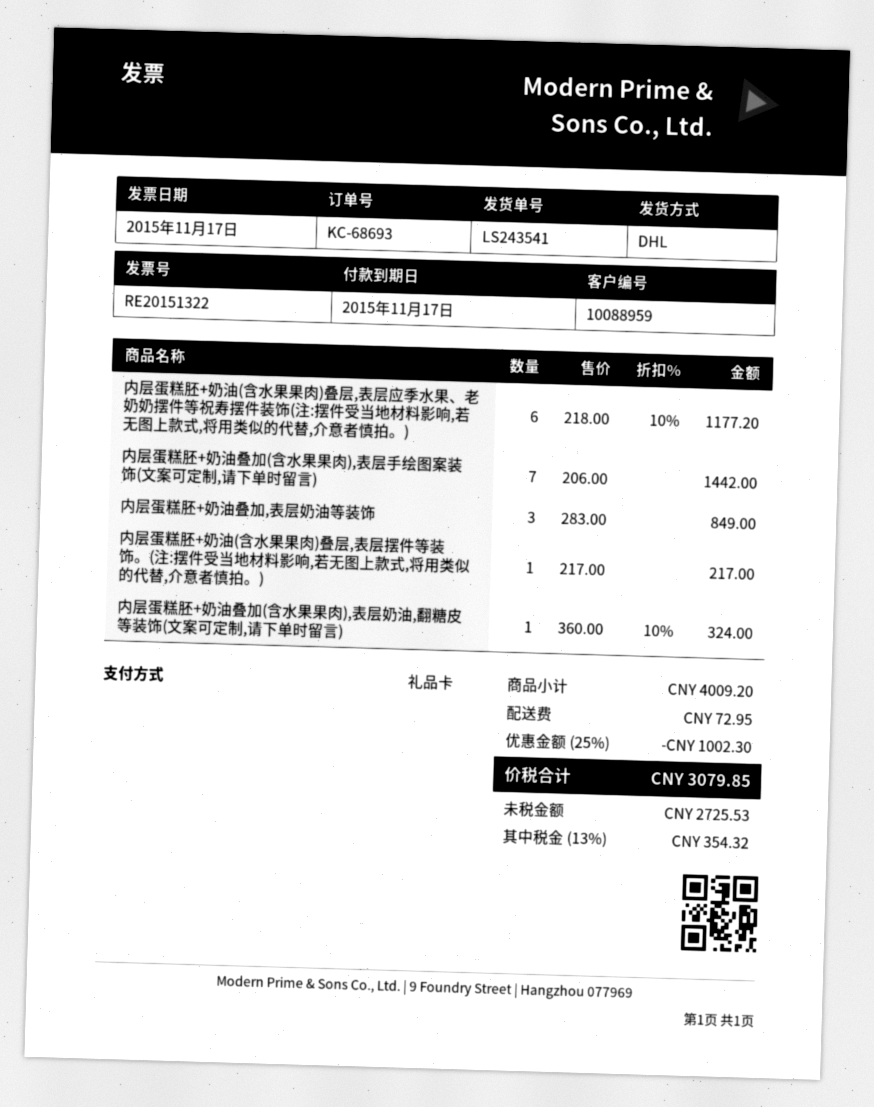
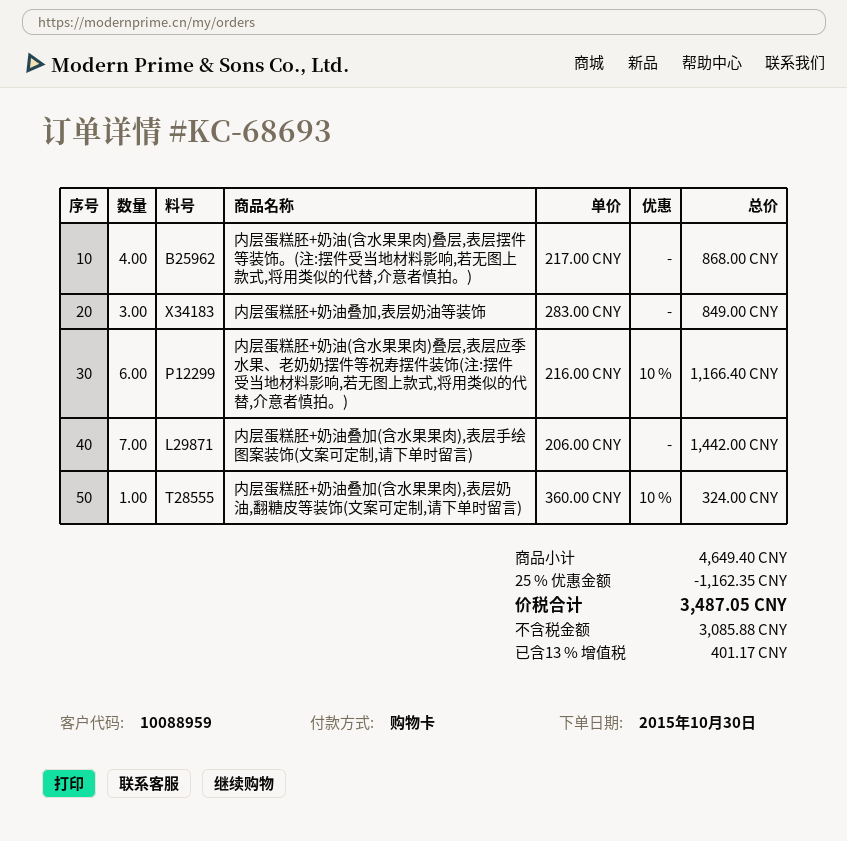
内层蛋糕胚+奶油(含水果果肉)叠层,表层应季水果、老奶奶摆件等祝寿摆件装饰(注:摆件受当地材料影响,若无图上款式,将用类似的代替,介意者慎拍。): 6 x 218.00 - 10% = 1177.20 -> 6 x 216.00 - 10% = 1166.40
内层蛋糕胚+奶油(含水果果肉)叠层,表层摆件等装饰。(注:摆件受当地材料影响,若无图上款式,将用类似的代替,介意者慎拍。): 1 x 217.00 = 217.00 -> 4 x 217.00 = 868.00
subtotal: 4009.20 -> 4649.40
discount: 25% = 1002.30 -> 25% = 1162.35
shipping: 72.95 -> none
net: 2725.53 -> 3085.88
tax: 13% = 354.32 -> 13% = 401.17
total: 3079.85 -> 3487.05

